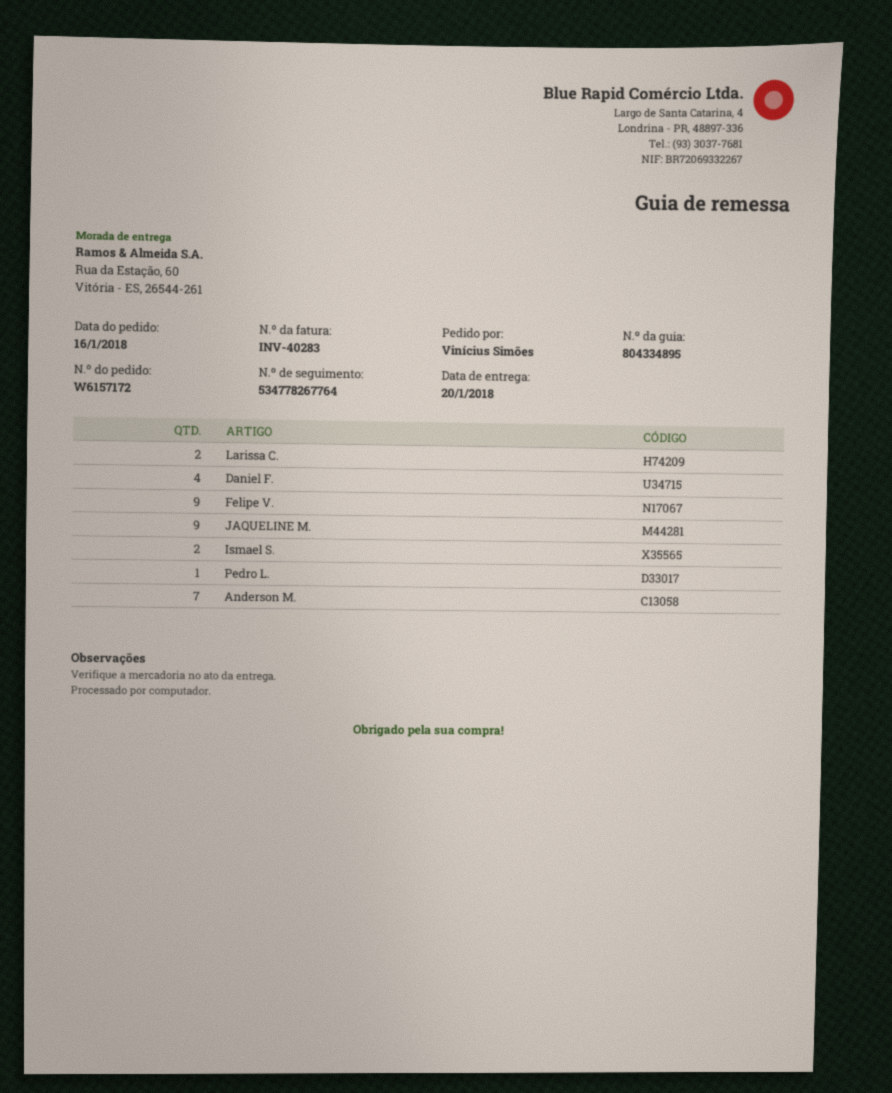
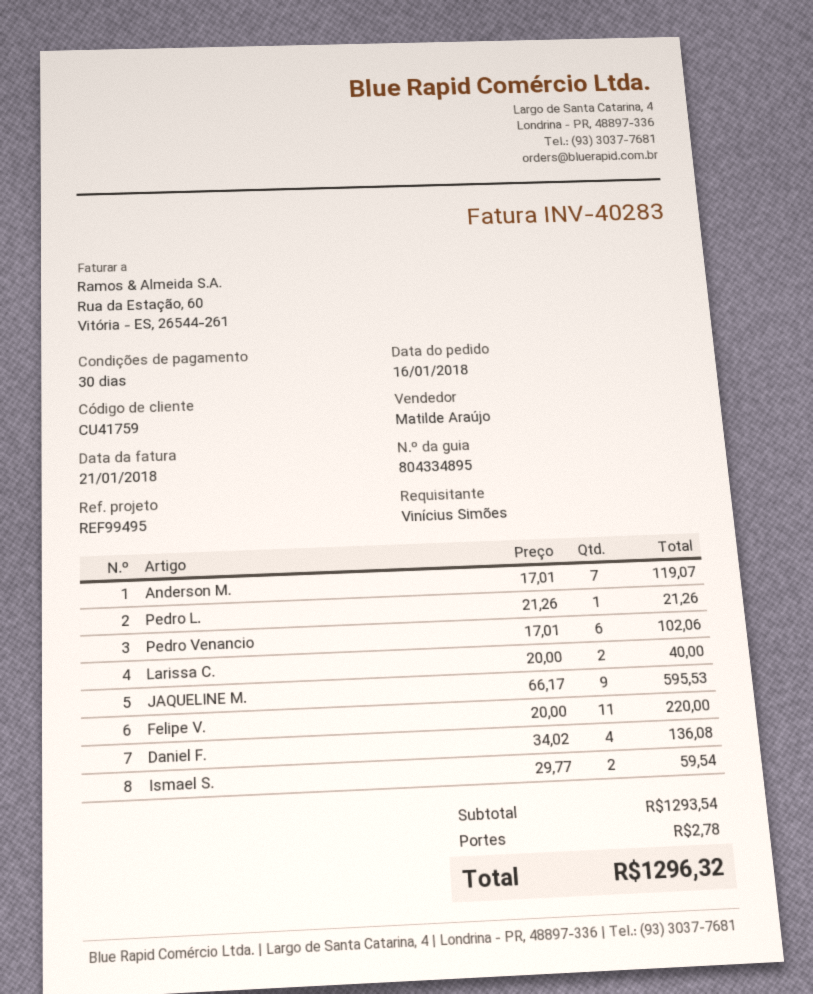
Felipe V.: 9 -> 11
Pedro Venancio: none -> 6

